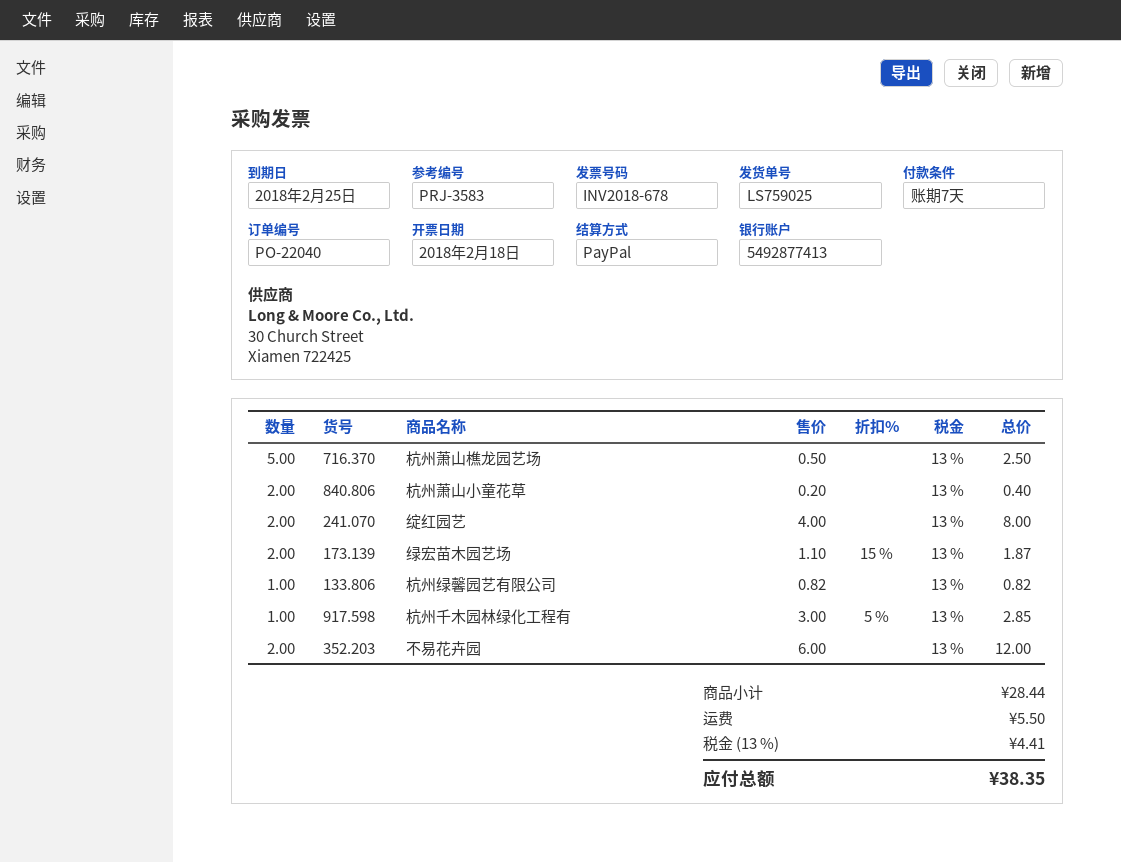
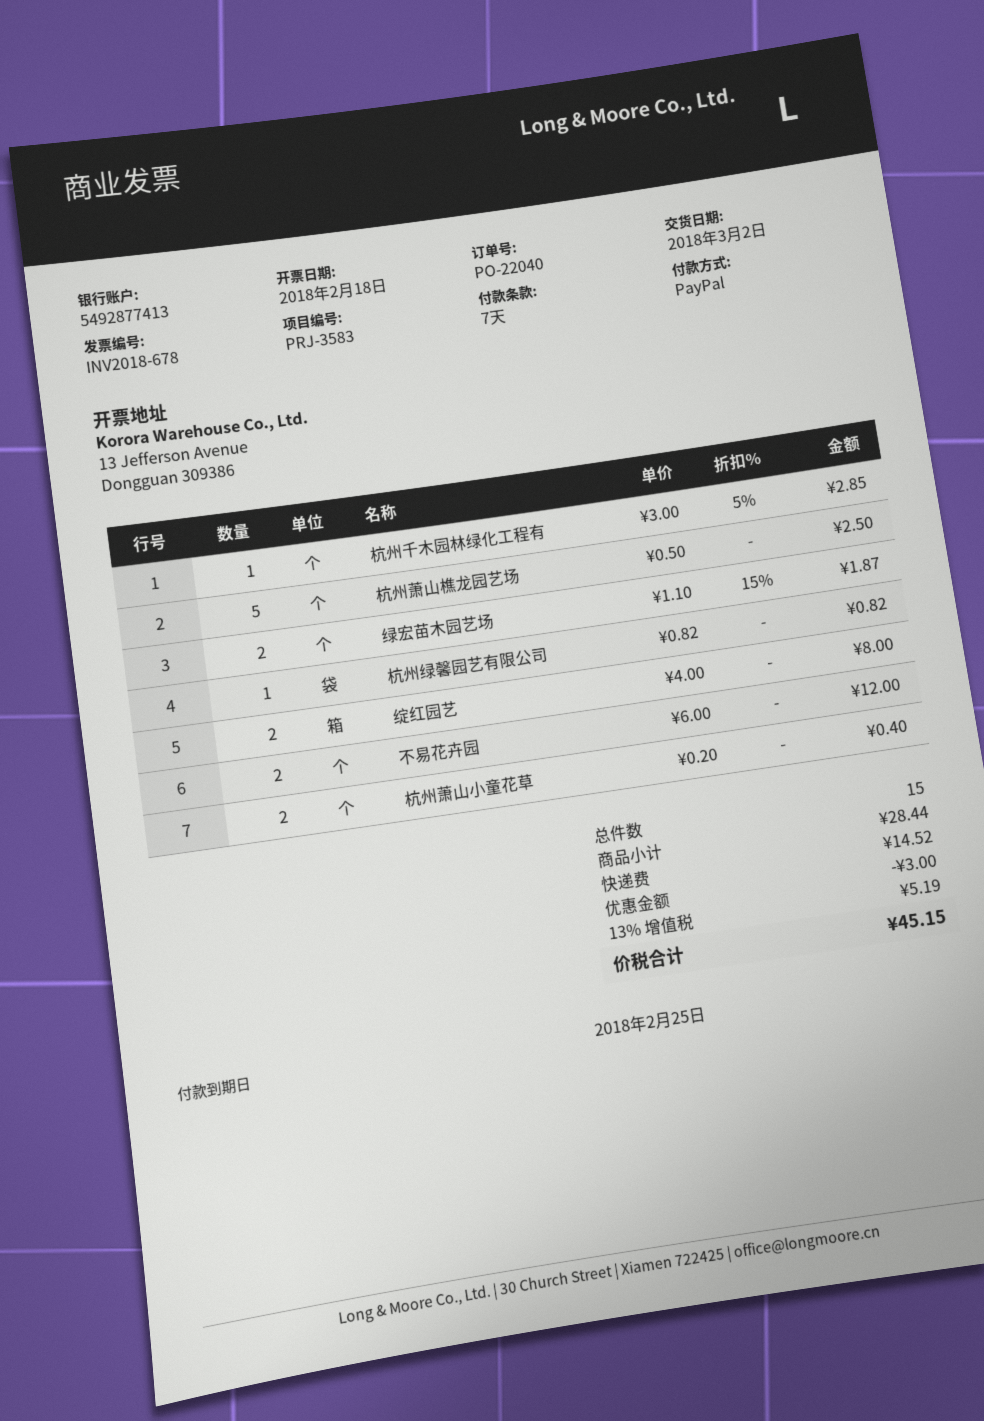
discount: none -> 3.00
shipping: 5.50 -> 14.52
tax: 13% = 4.41 -> 13% = 5.19
total: 38.35 -> 45.15

